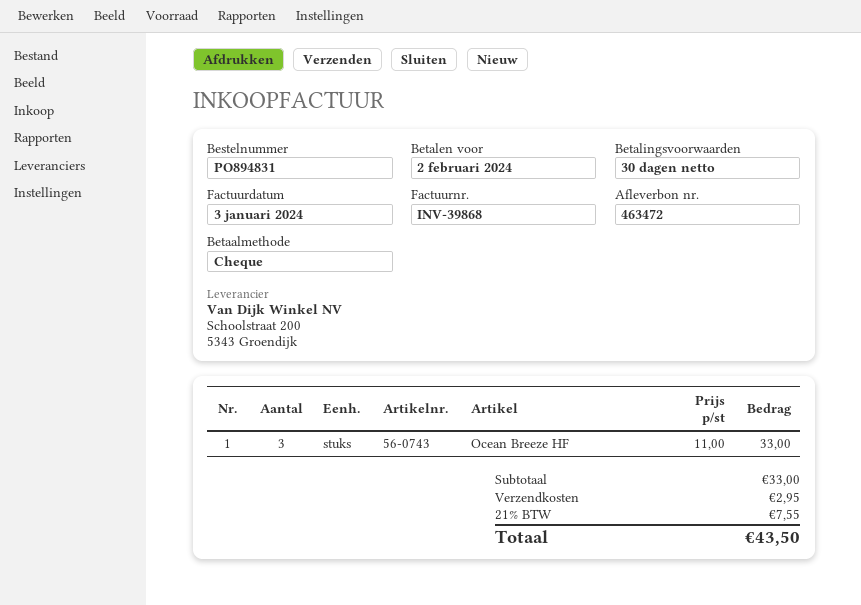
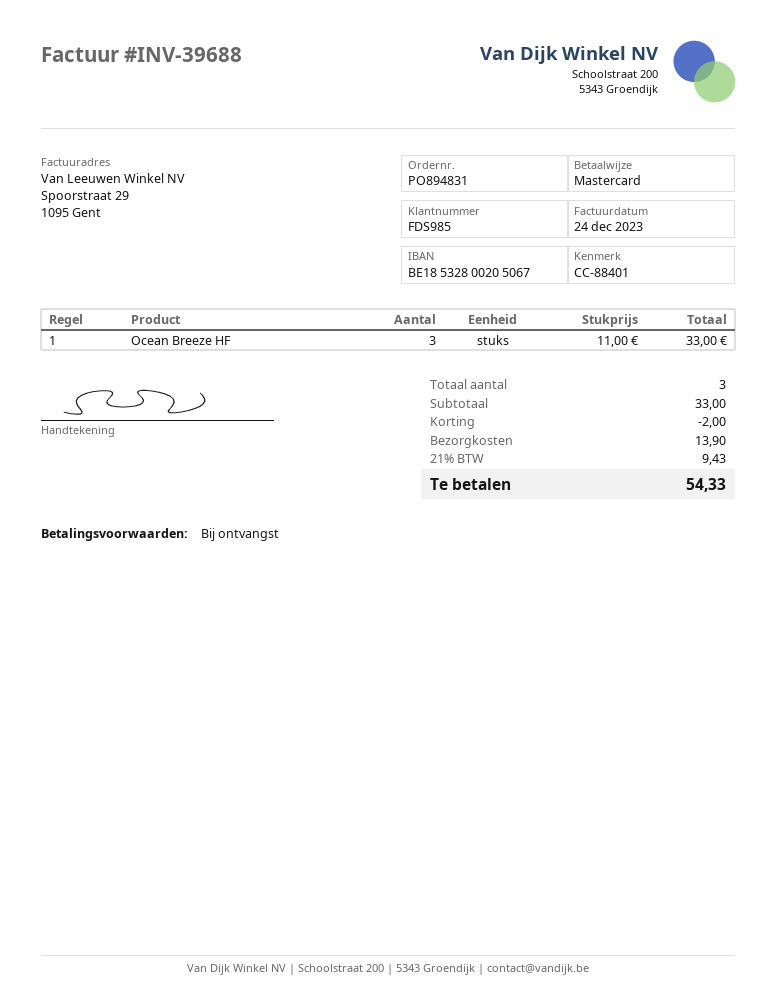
invoice number: INV-39868 -> INV-39688
invoice date: 2024-01-03 -> 2023-12-24
payment terms: 30 days -> on receipt
payment method: cheque -> Mastercard
discount: none -> 2.00
shipping: 2.95 -> 13.90
tax: 21% = 7.55 -> 21% = 9.43
total: 43.50 -> 54.33

